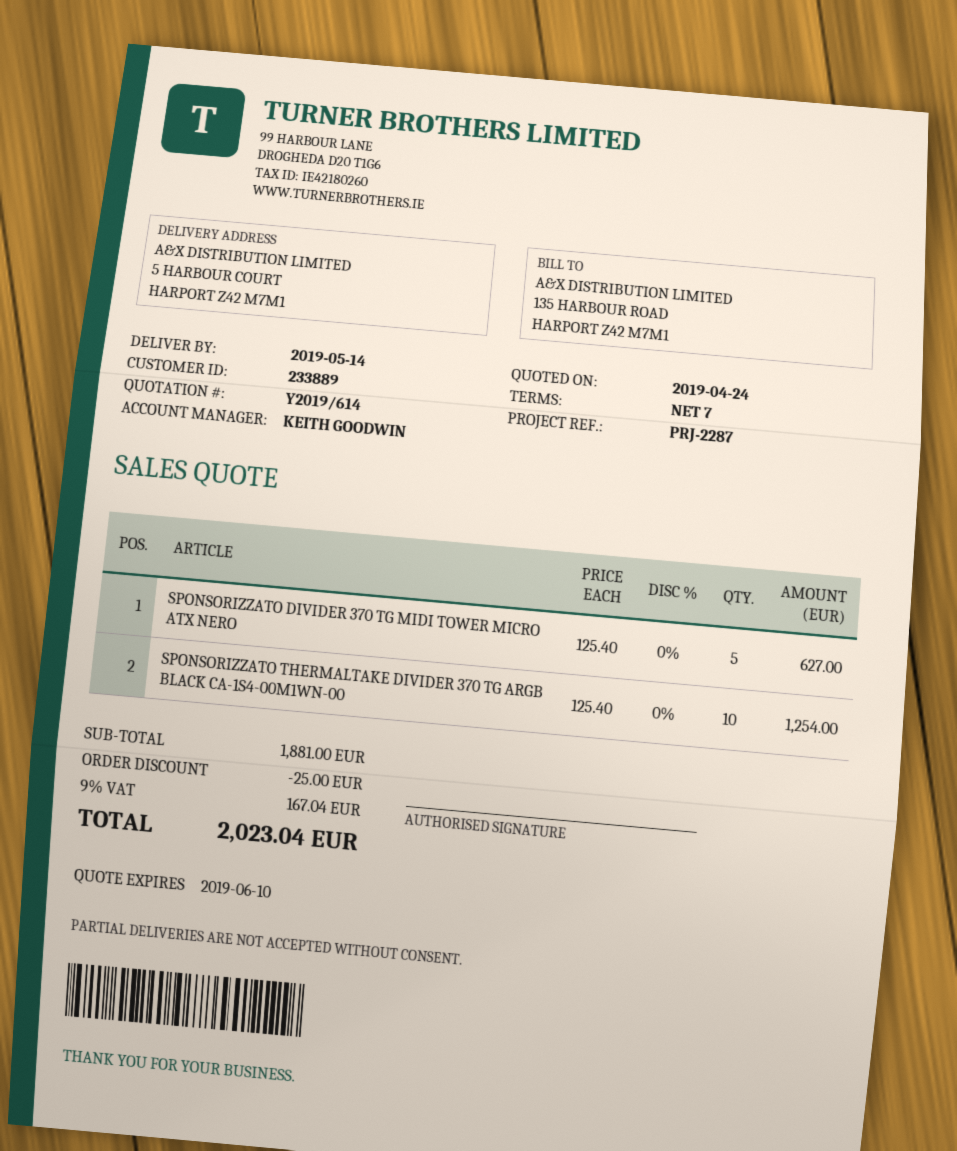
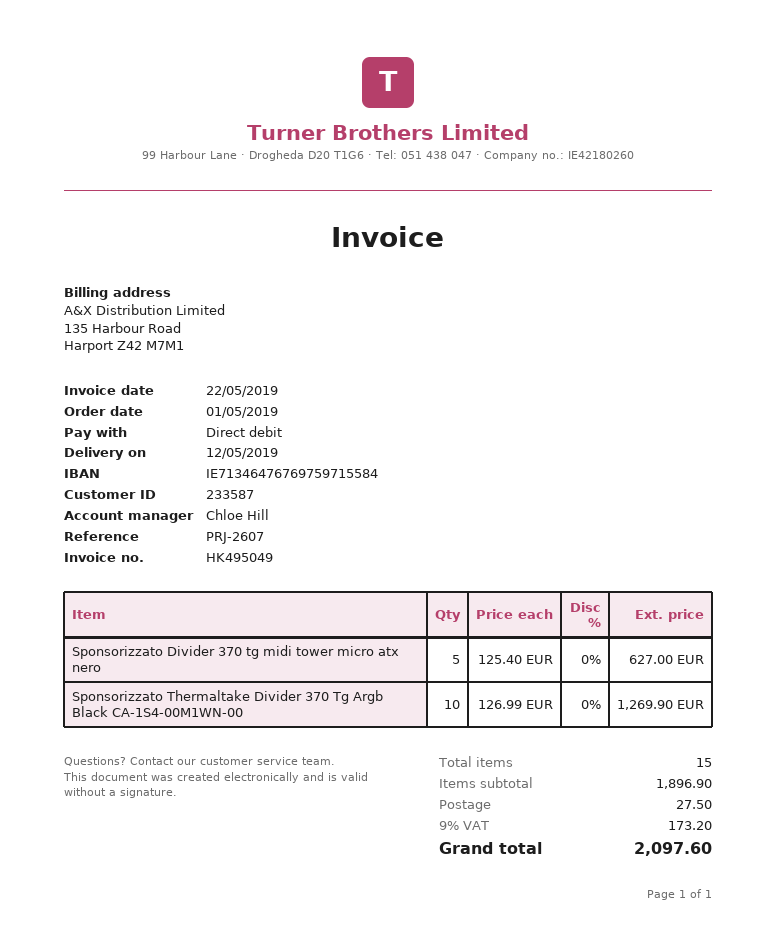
delivery date: 2019-05-14 -> 2019-05-12
customer number: 233889 -> 233587
reference: PRJ-2287 -> PRJ-2607
sales rep: KEITH GOODWIN -> Chloe Hill
SPONSORIZZATO THERMALTAKE DIVIDER 370 TG ARGB BLACK CA-1S4-00M1WN-00: 10 x 125.40 = 1254.00 -> 10 x 126.99 = 1269.90
subtotal: 1881.00 -> 1896.90
discount: 25.00 -> none
shipping: none -> 27.50
tax: 9% = 167.04 -> 9% = 173.20
total: 2023.04 -> 2097.60

